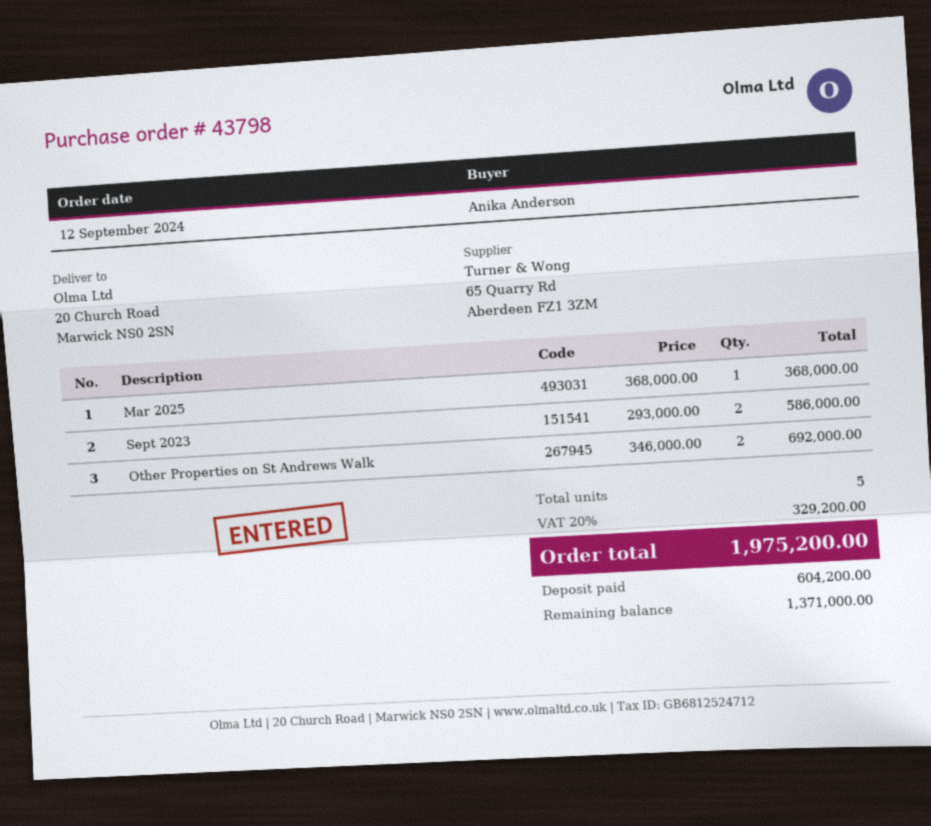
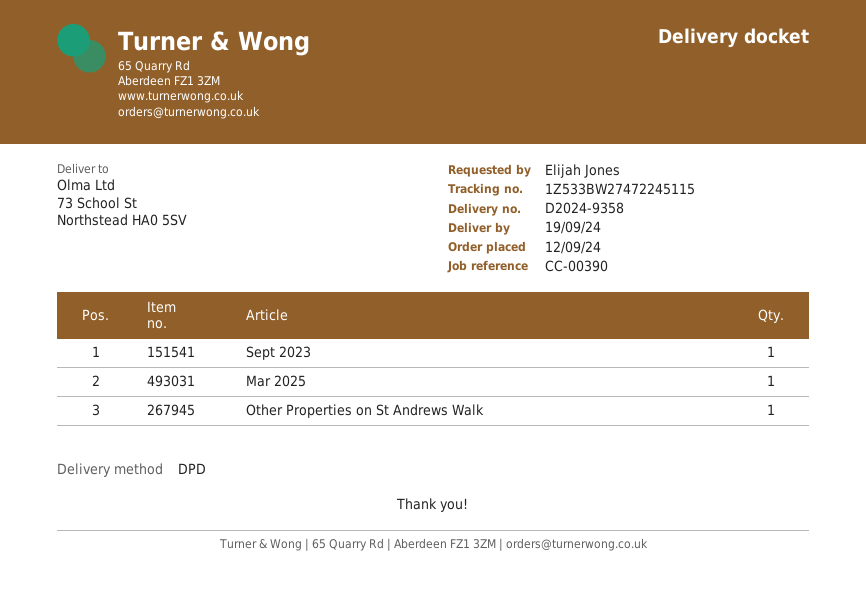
ordered by: Anika Anderson -> Elijah Jones
ship to: 20 Church Road, Marwick NS0 2SN -> 73 School St, Northstead HA0 5SV
Sept 2023: 2 -> 1
Other Properties on St Andrews Walk: 2 -> 1

